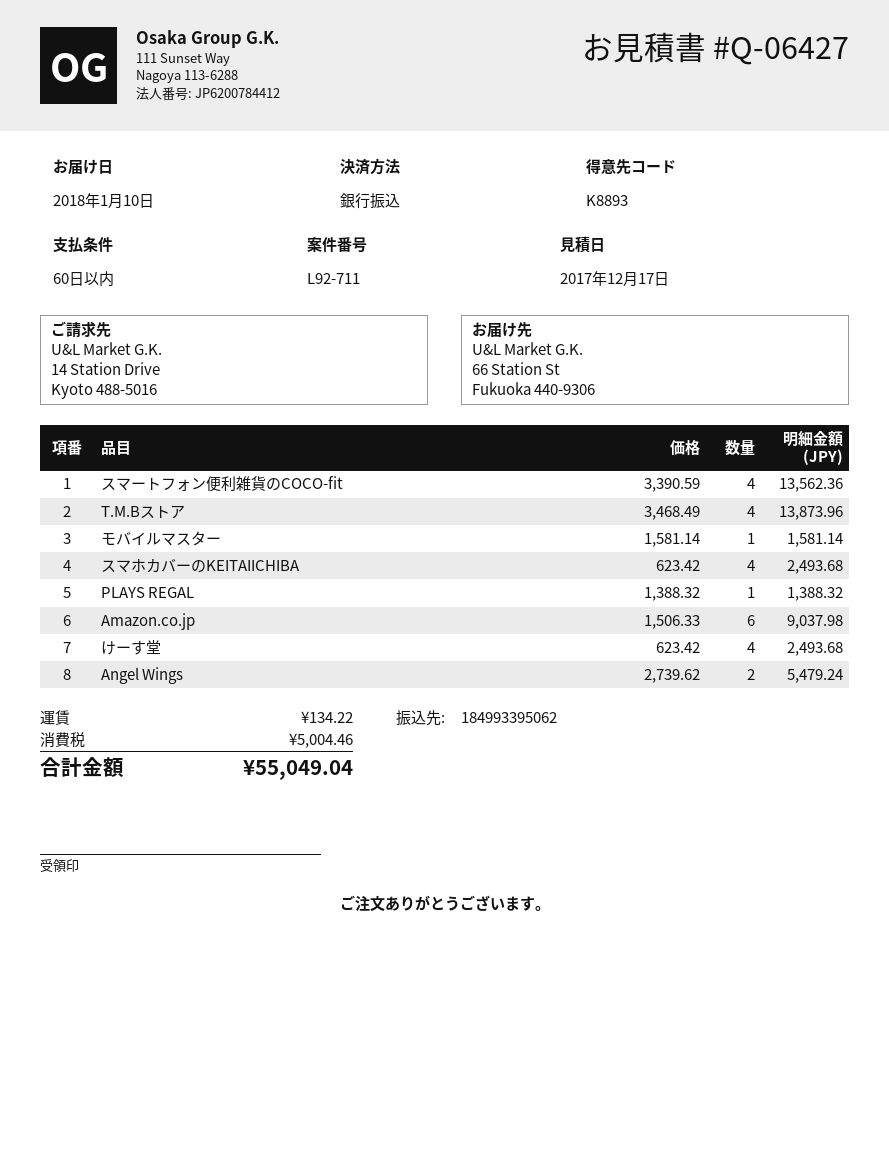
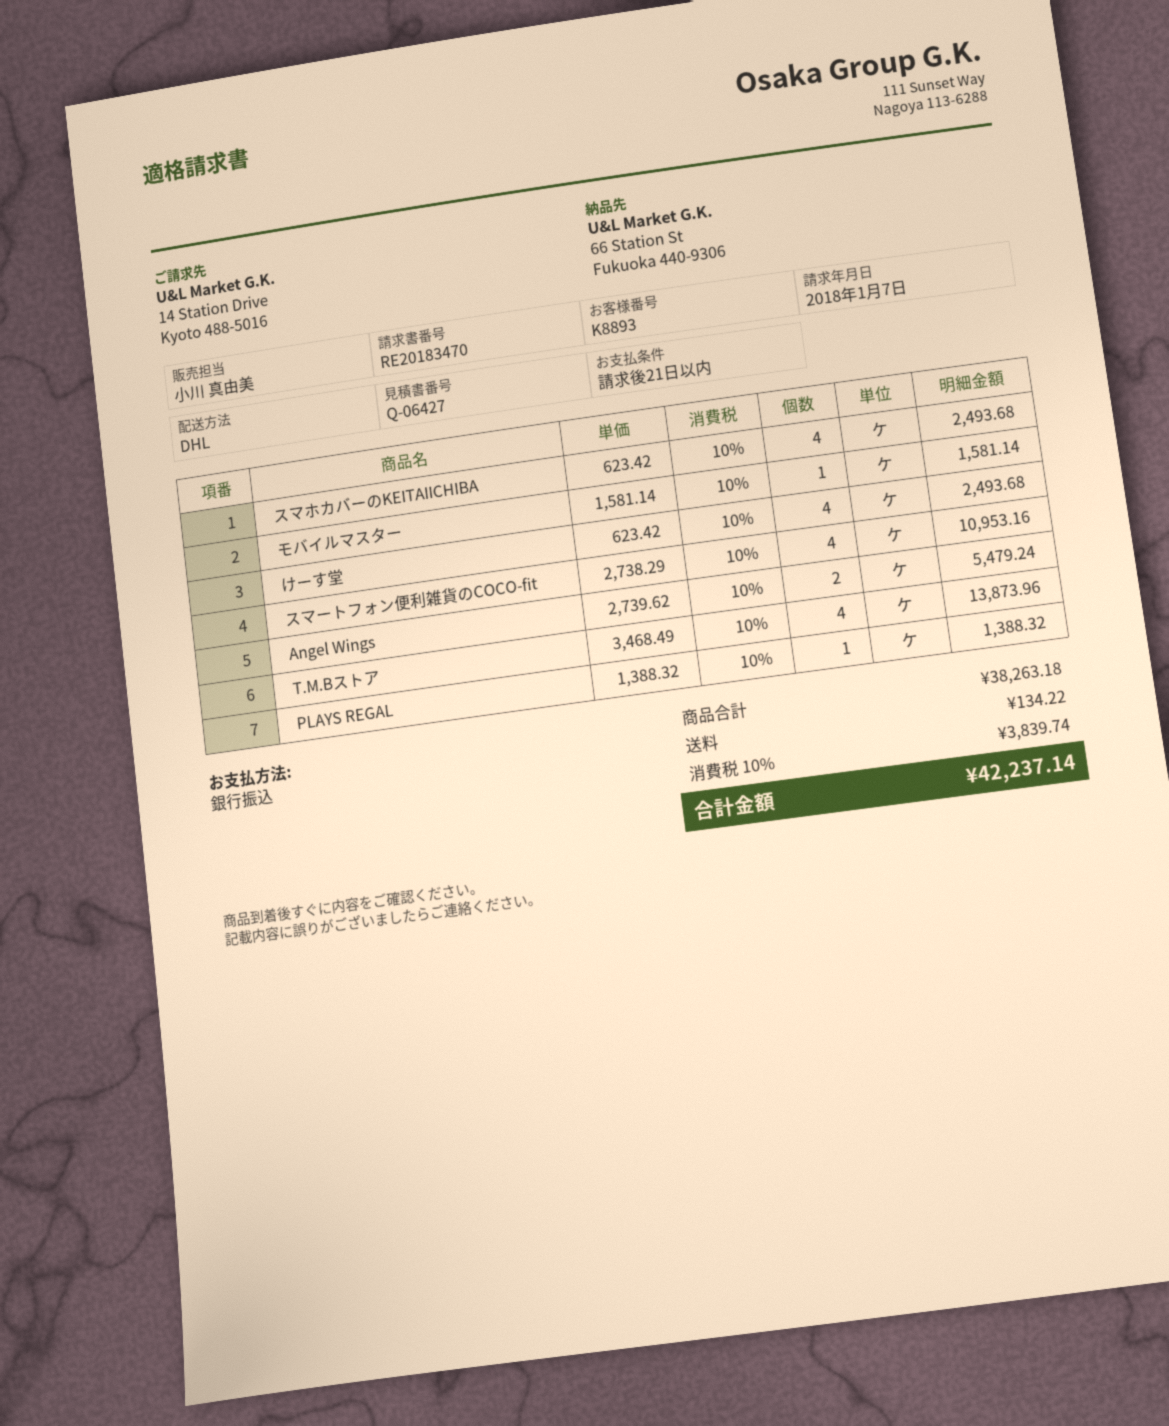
payment terms: 60 days -> 21 days
スマートフォン便利雑貨のCOCO-fit: 4 x 3390.59 = 13562.36 -> 4 x 2738.29 = 10953.16
Amazon.co.jp: 6 x 1506.33 = 9037.98 -> none
tax: 5004.46 -> 3839.74
total: 55049.04 -> 42237.14

